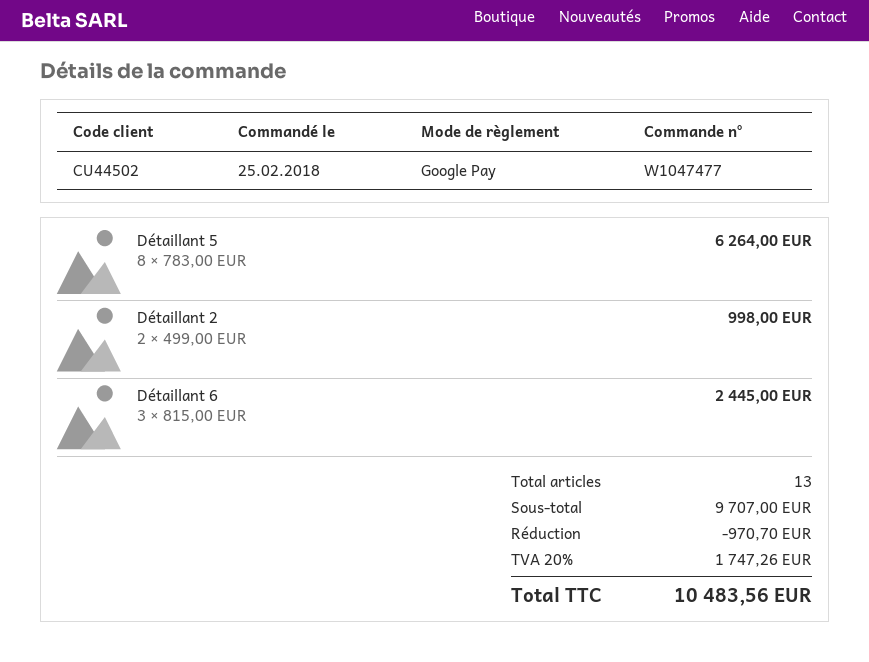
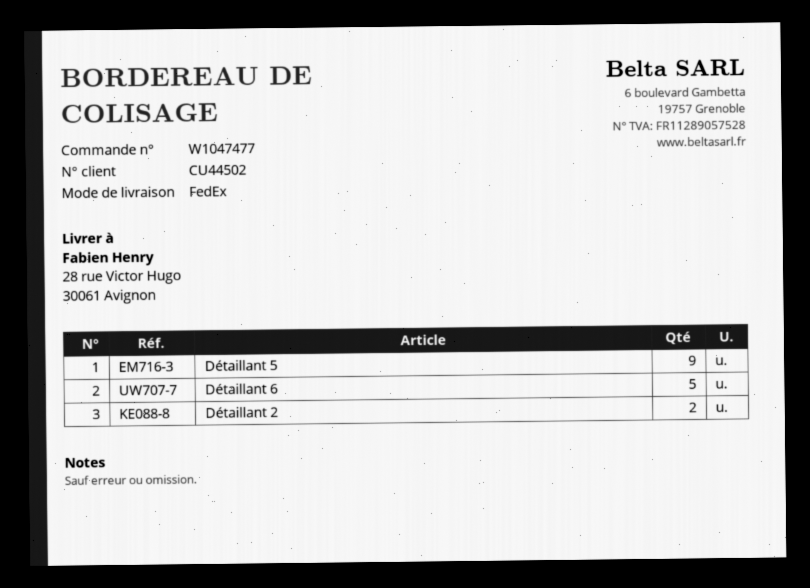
Détaillant 5: 8 -> 9
Détaillant 6: 3 -> 5

